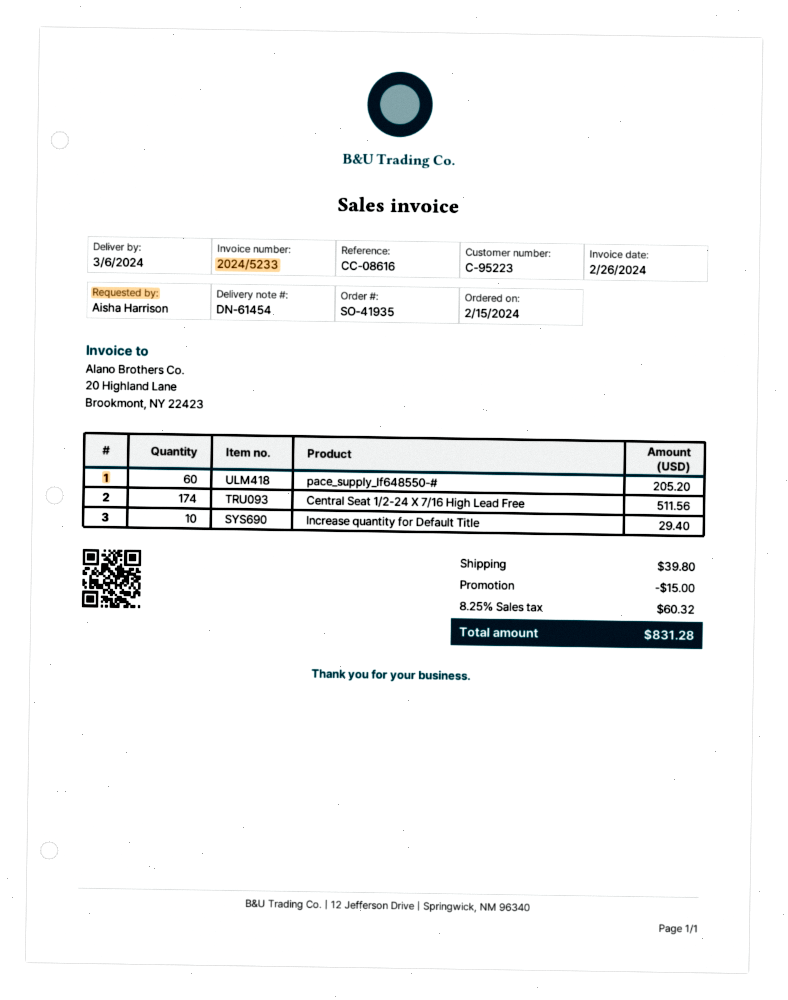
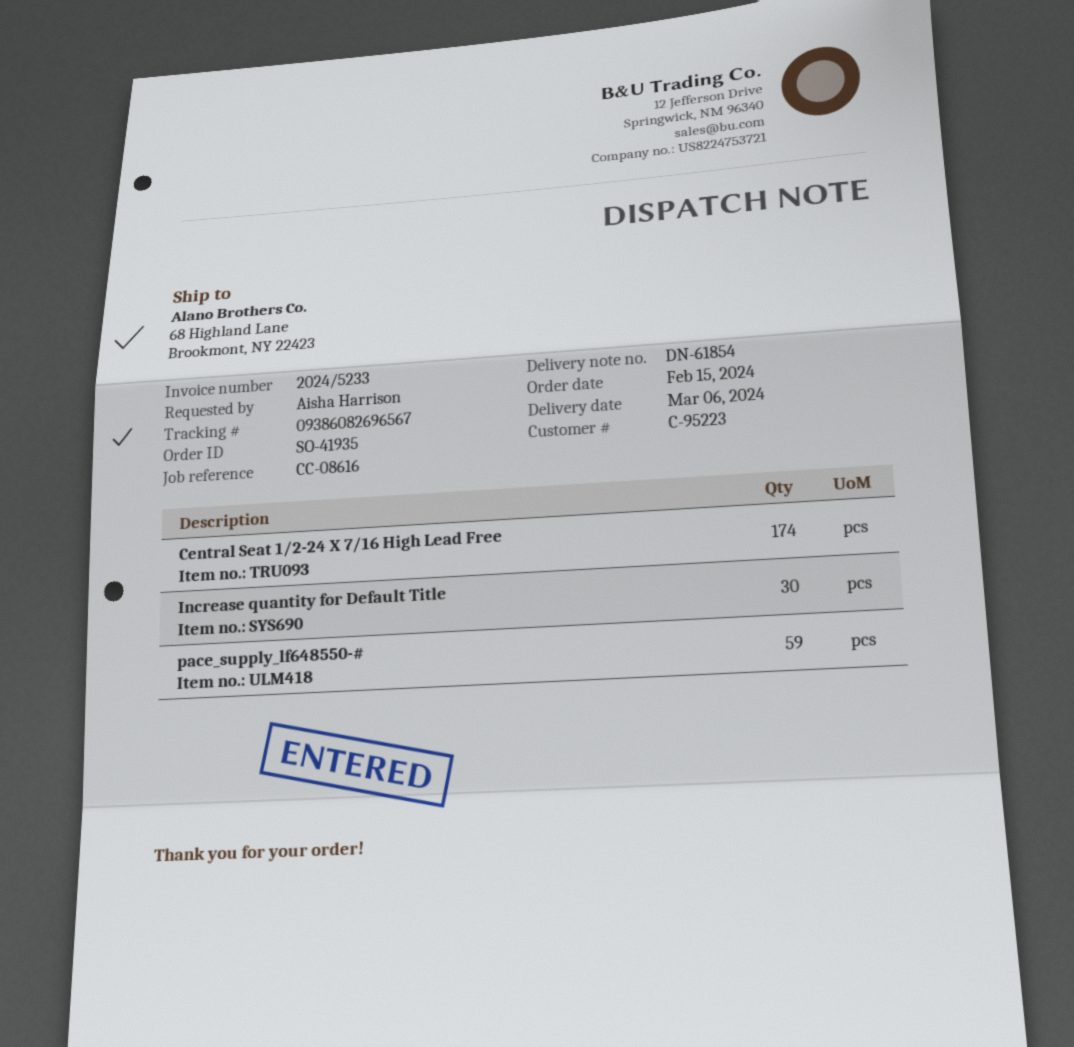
delivery note number: DN-61454 -> DN-61854
pace_supply_lf648550-#: 60 -> 59
Increase quantity for Default Title: 10 -> 30

